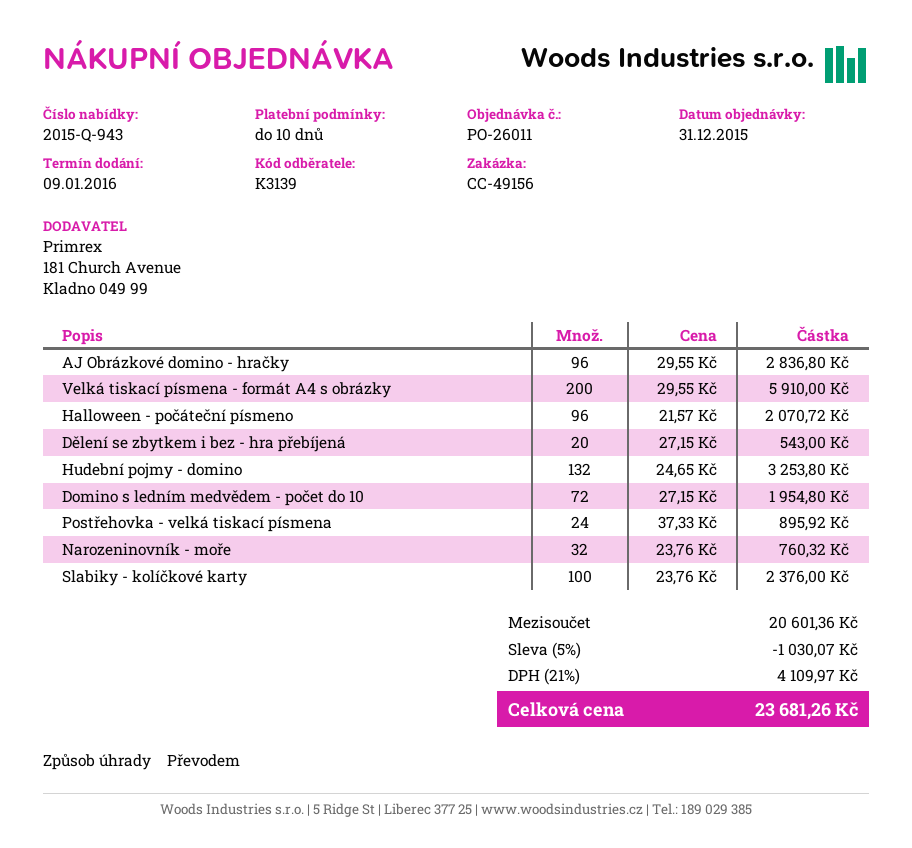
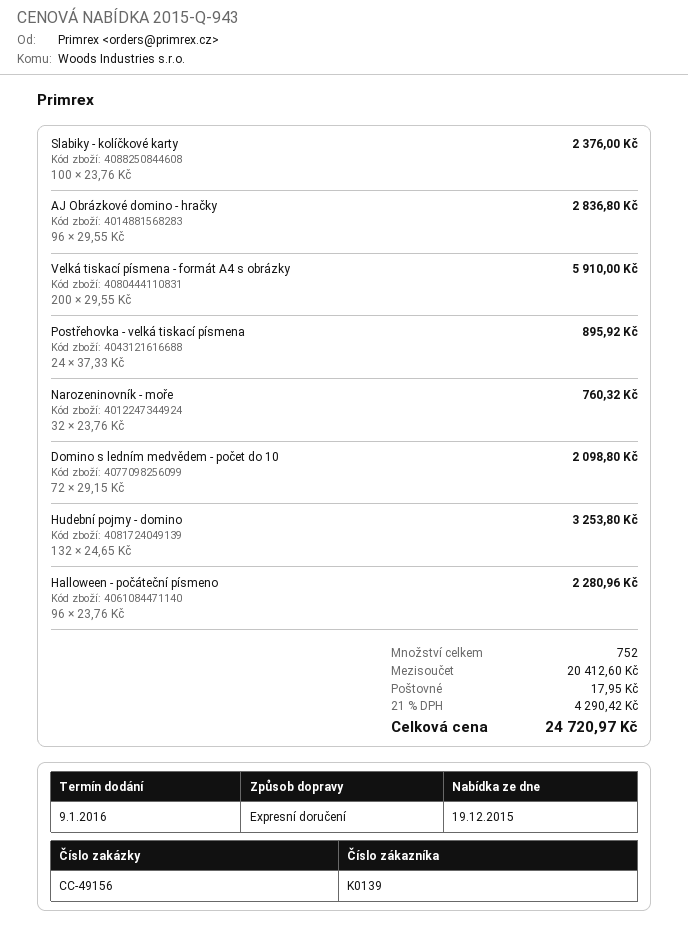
customer number: K3139 -> K0139
Halloween - počáteční písmeno: 96 x 21.57 = 2070.72 -> 96 x 23.76 = 2280.96
Dělení se zbytkem i bez - hra přebíjená: 20 x 27.15 = 543.00 -> none
Domino s ledním medvědem - počet do 10: 72 x 27.15 = 1954.80 -> 72 x 29.15 = 2098.80
subtotal: 20601.36 -> 20412.60
discount: 5% = 1030.07 -> none
shipping: none -> 17.95
tax: 21% = 4109.97 -> 21% = 4290.42
total: 23681.26 -> 24720.97

